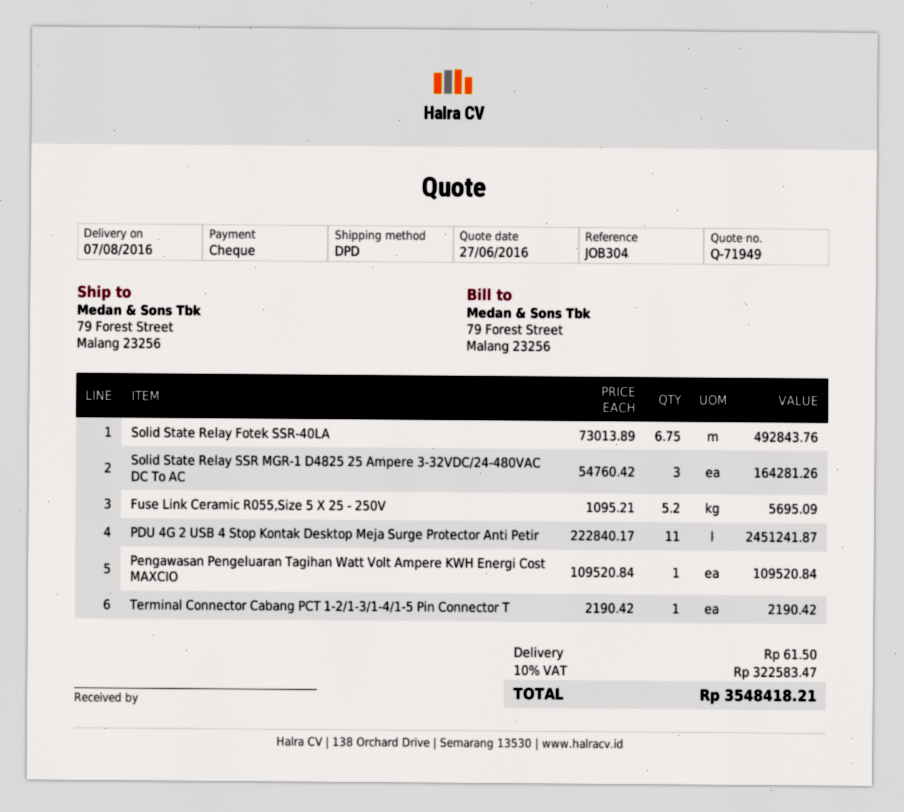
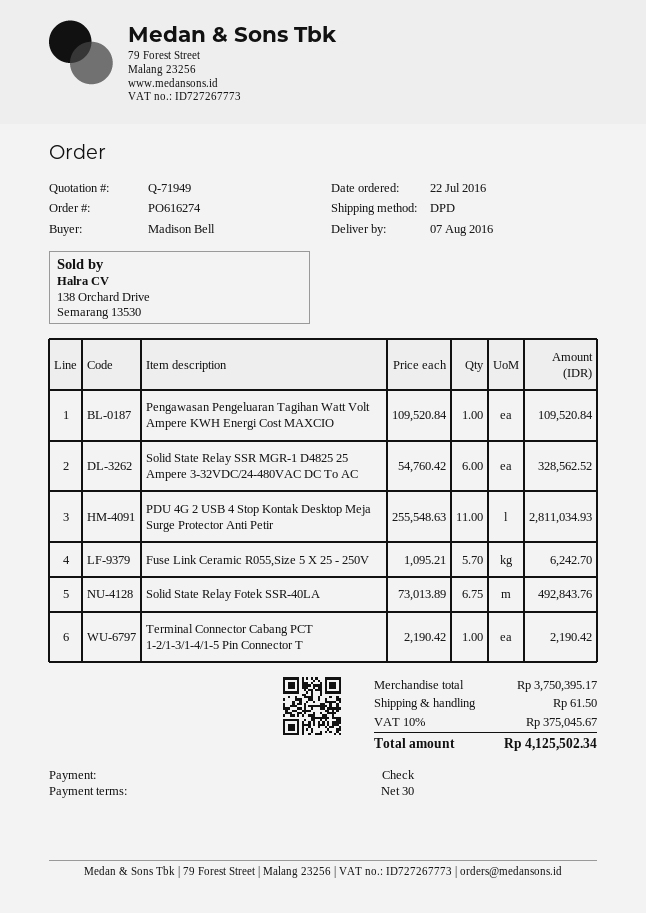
Solid State Relay SSR MGR-1 D4825 25 Ampere 3-32VDC/24-480VAC DC To AC: 3 x 54760.42 = 164281.26 -> 6 x 54760.42 = 328562.52
Fuse Link Ceramic R055,Size 5 X 25 - 250V: 5.2 x 1095.21 = 5695.09 -> 5.7 x 1095.21 = 6242.70
PDU 4G 2 USB 4 Stop Kontak Desktop Meja Surge Protector Anti Petir: 11 x 222840.17 = 2451241.87 -> 11 x 255548.63 = 2811034.93
tax: 10% = 322583.47 -> 10% = 375045.67
total: 3548418.21 -> 4125502.34

